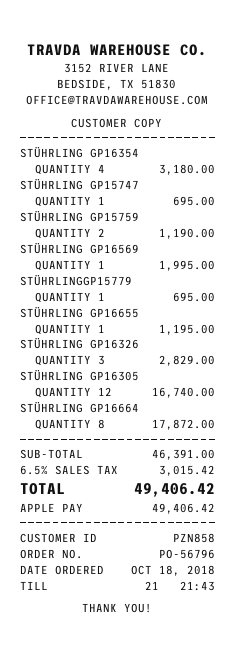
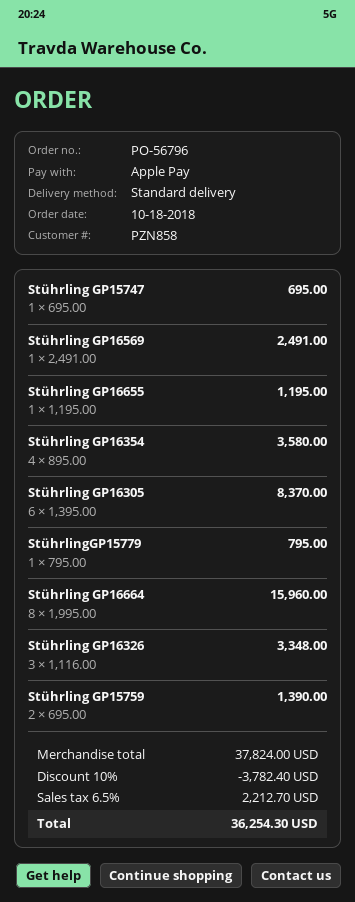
STÜHRLING GP16354: 4 for 3180.00 -> 4 for 3580.00
STÜHRLING GP15759: 2 for 1190.00 -> 2 for 1390.00
STÜHRLING GP16569: 1 for 1995.00 -> 1 for 2491.00
STÜHRLINGGP15779: 1 for 695.00 -> 1 for 795.00
STÜHRLING GP16326: 3 for 2829.00 -> 3 for 3348.00
STÜHRLING GP16305: 12 for 16740.00 -> 6 for 8370.00
STÜHRLING GP16664: 8 for 17872.00 -> 8 for 15960.00
subtotal: 46391.00 -> 37824.00
discount: none -> 10% = 3782.40
tax: 6.5% = 3015.42 -> 6.5% = 2212.70
total: 49406.42 -> 36254.30

